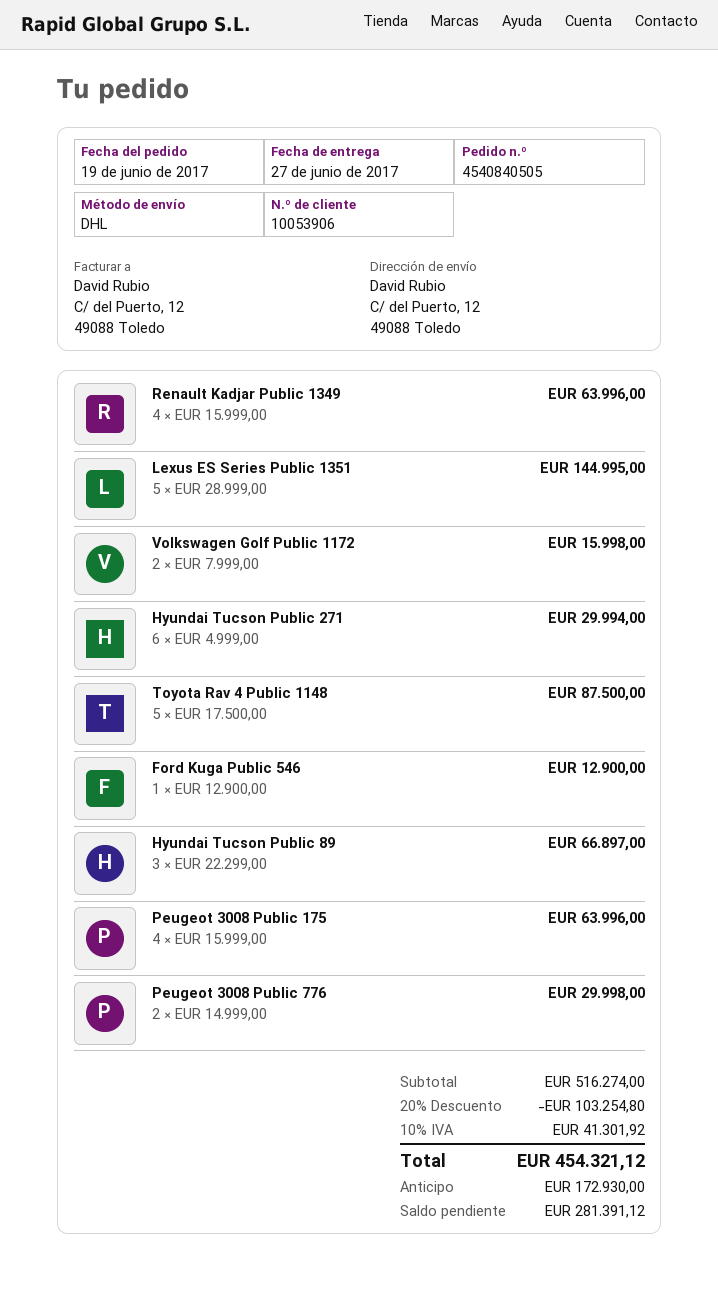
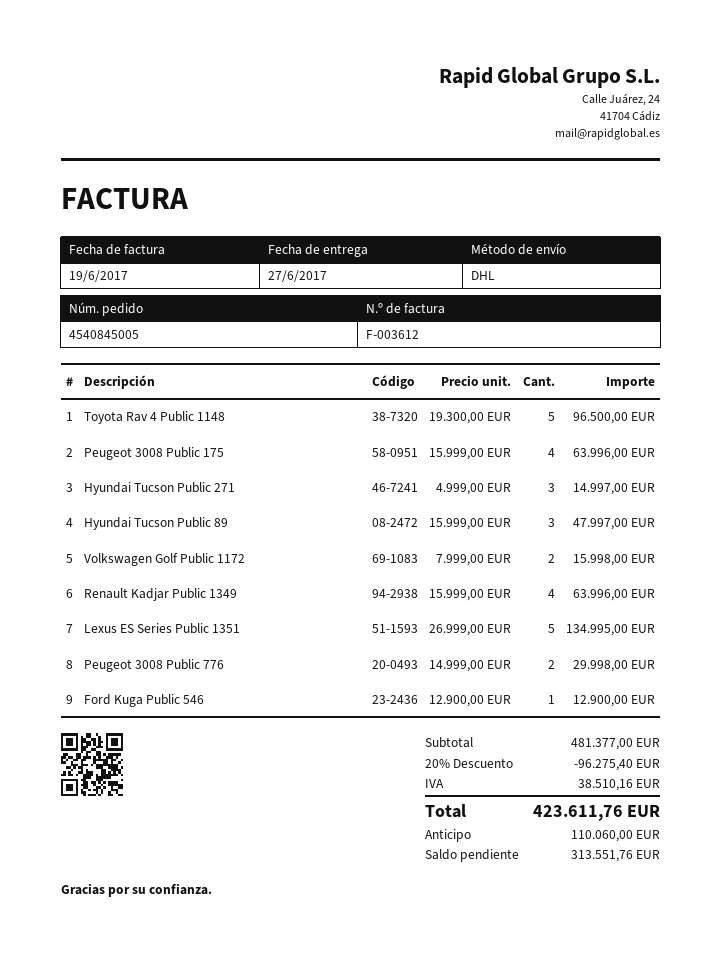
order number: 4540840505 -> 4540845005
Lexus ES Series Public 1351: 5 x 28999.00 = 144995.00 -> 5 x 26999.00 = 134995.00
Hyundai Tucson Public 271: 6 x 4999.00 = 29994.00 -> 3 x 4999.00 = 14997.00
Toyota Rav 4 Public 1148: 5 x 17500.00 = 87500.00 -> 5 x 19300.00 = 96500.00
Hyundai Tucson Public 89: 3 x 22299.00 = 66897.00 -> 3 x 15999.00 = 47997.00
subtotal: 516274.00 -> 481377.00
discount: 20% = 103254.80 -> 20% = 96275.40
tax: 41301.92 -> 38510.16
total: 454321.12 -> 423611.76
deposit: 172930.00 -> 110060.00
balance: 281391.12 -> 313551.76

